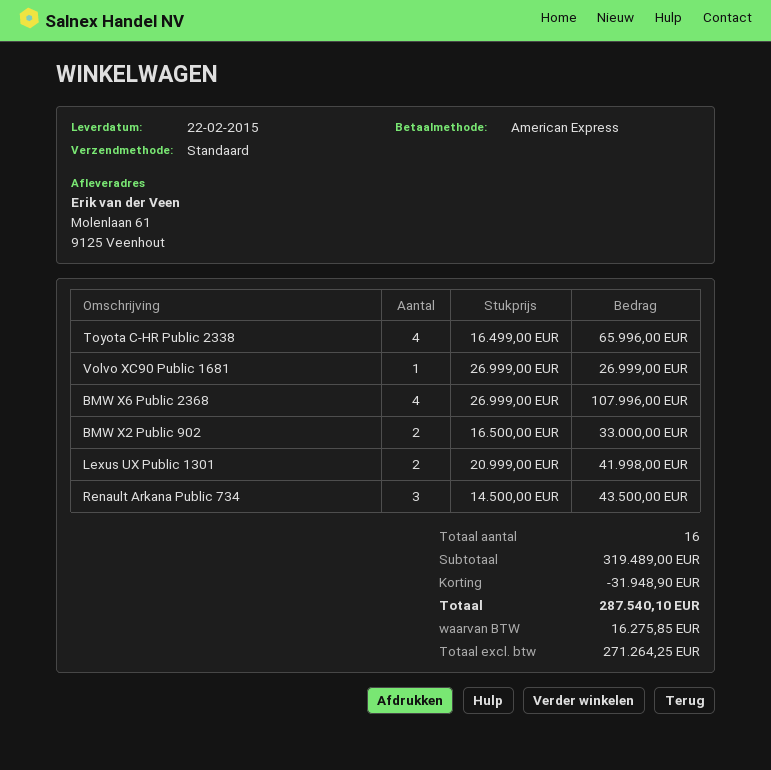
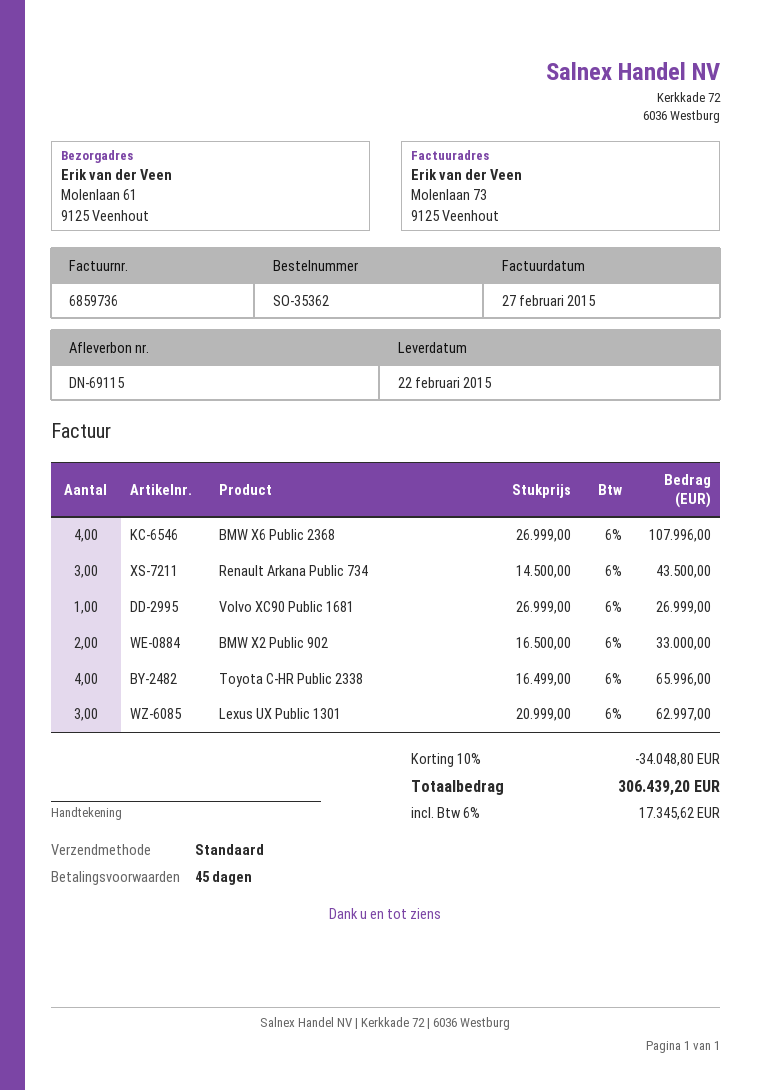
Lexus UX Public 1301: 2 x 20999.00 = 41998.00 -> 3 x 20999.00 = 62997.00
discount: 31948.90 -> 34048.80
tax: 16275.85 -> 17345.62
total: 287540.10 -> 306439.20

